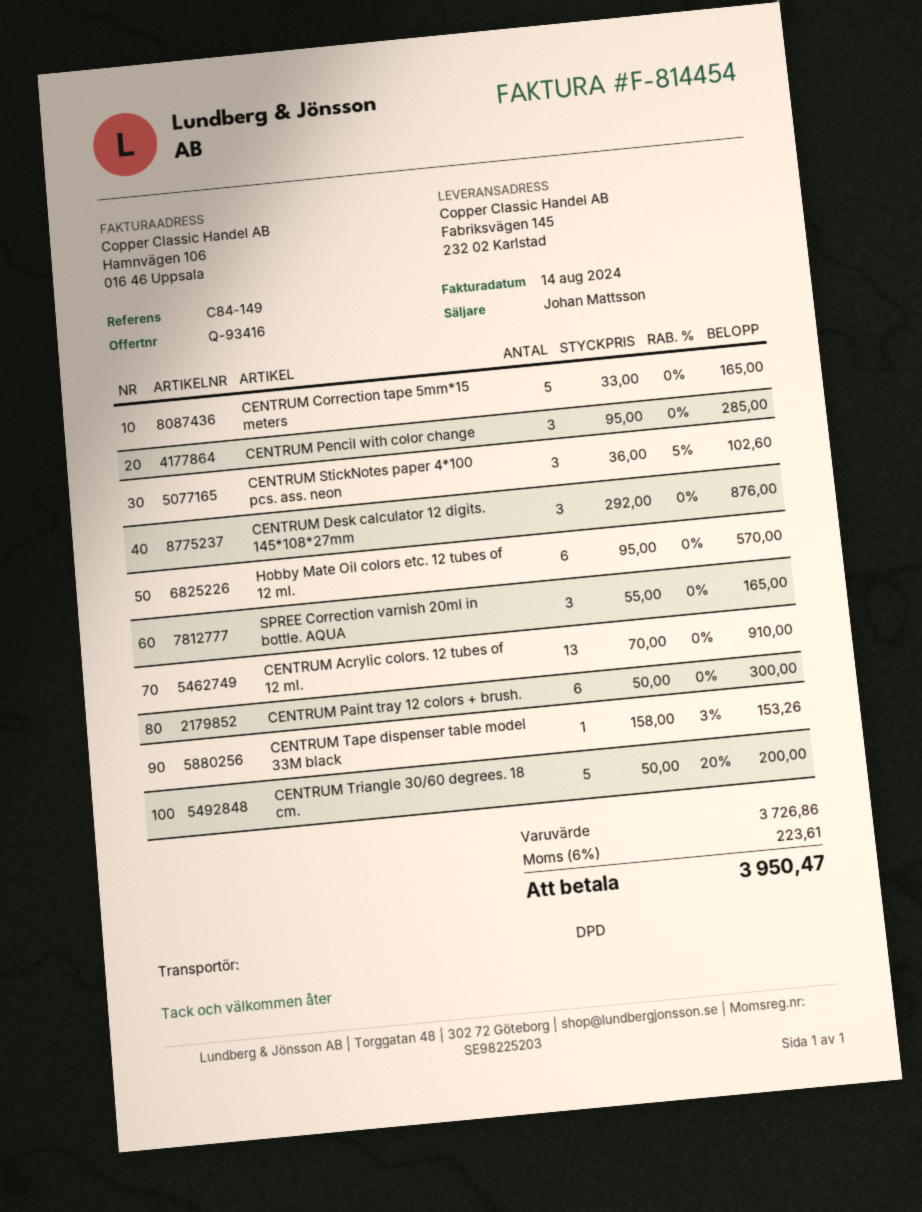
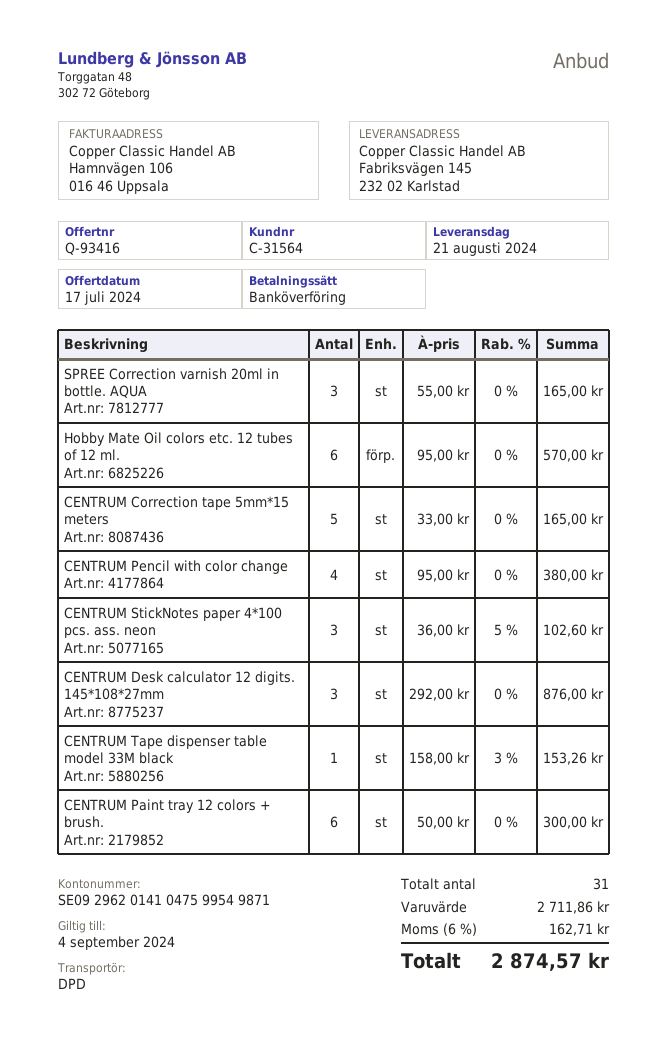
CENTRUM Pencil with color change: 3 x 95.00 = 285.00 -> 4 x 95.00 = 380.00
CENTRUM Acrylic colors. 12 tubes of 12 ml.: 13 x 70.00 = 910.00 -> none
CENTRUM Triangle 30/60 degrees. 18 cm.: 5 x 50.00 - 20% = 200.00 -> none
subtotal: 3726.86 -> 2711.86
tax: 6% = 223.61 -> 6% = 162.71
total: 3950.47 -> 2874.57

